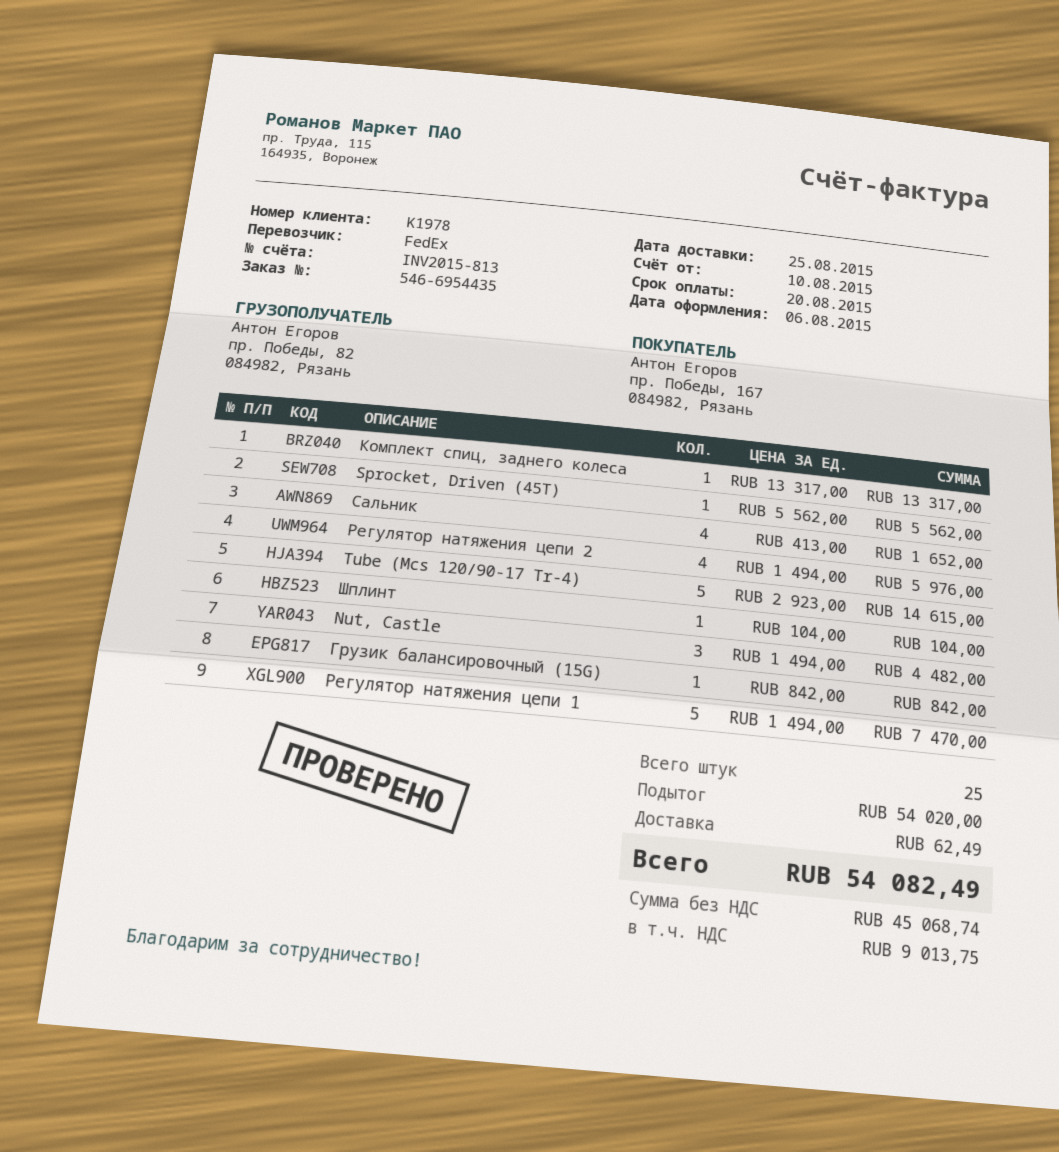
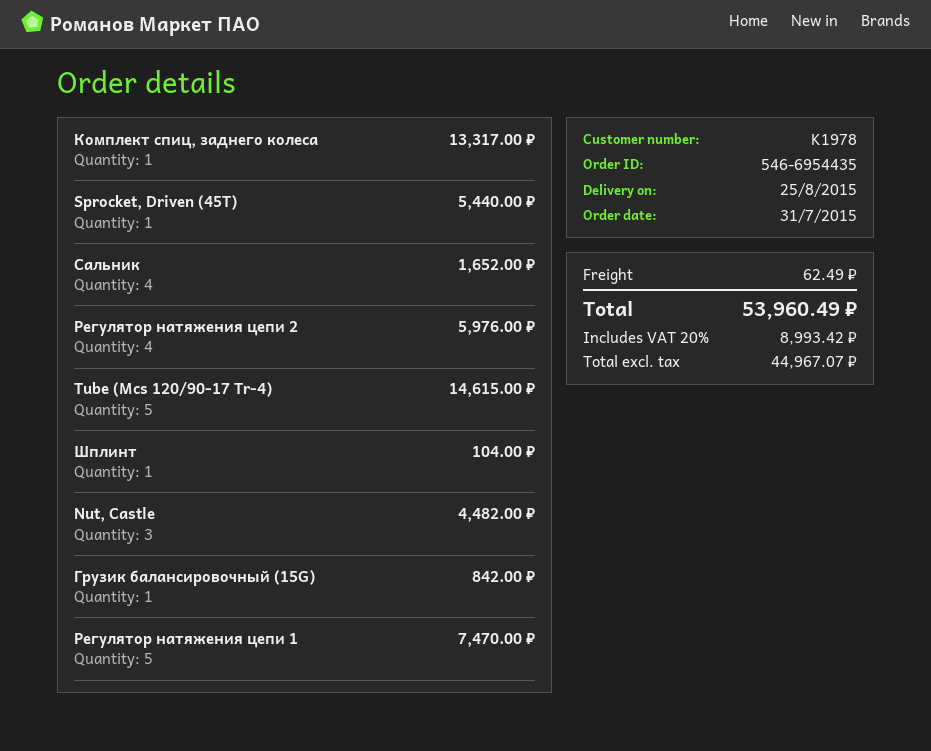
order date: 2015-08-06 -> 2015-07-31
Sprocket, Driven (45T): 1 for 5562.00 -> 1 for 5440.00
net: 45068.74 -> 44967.07
tax: 9013.75 -> 8993.42
total: 54082.49 -> 53960.49

